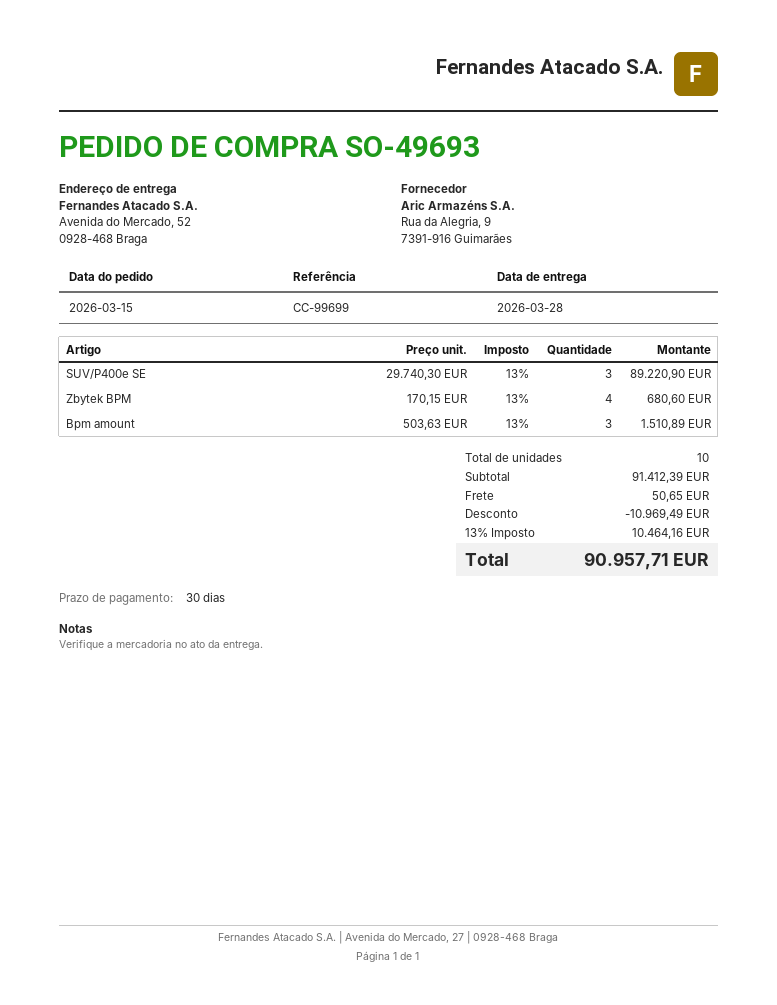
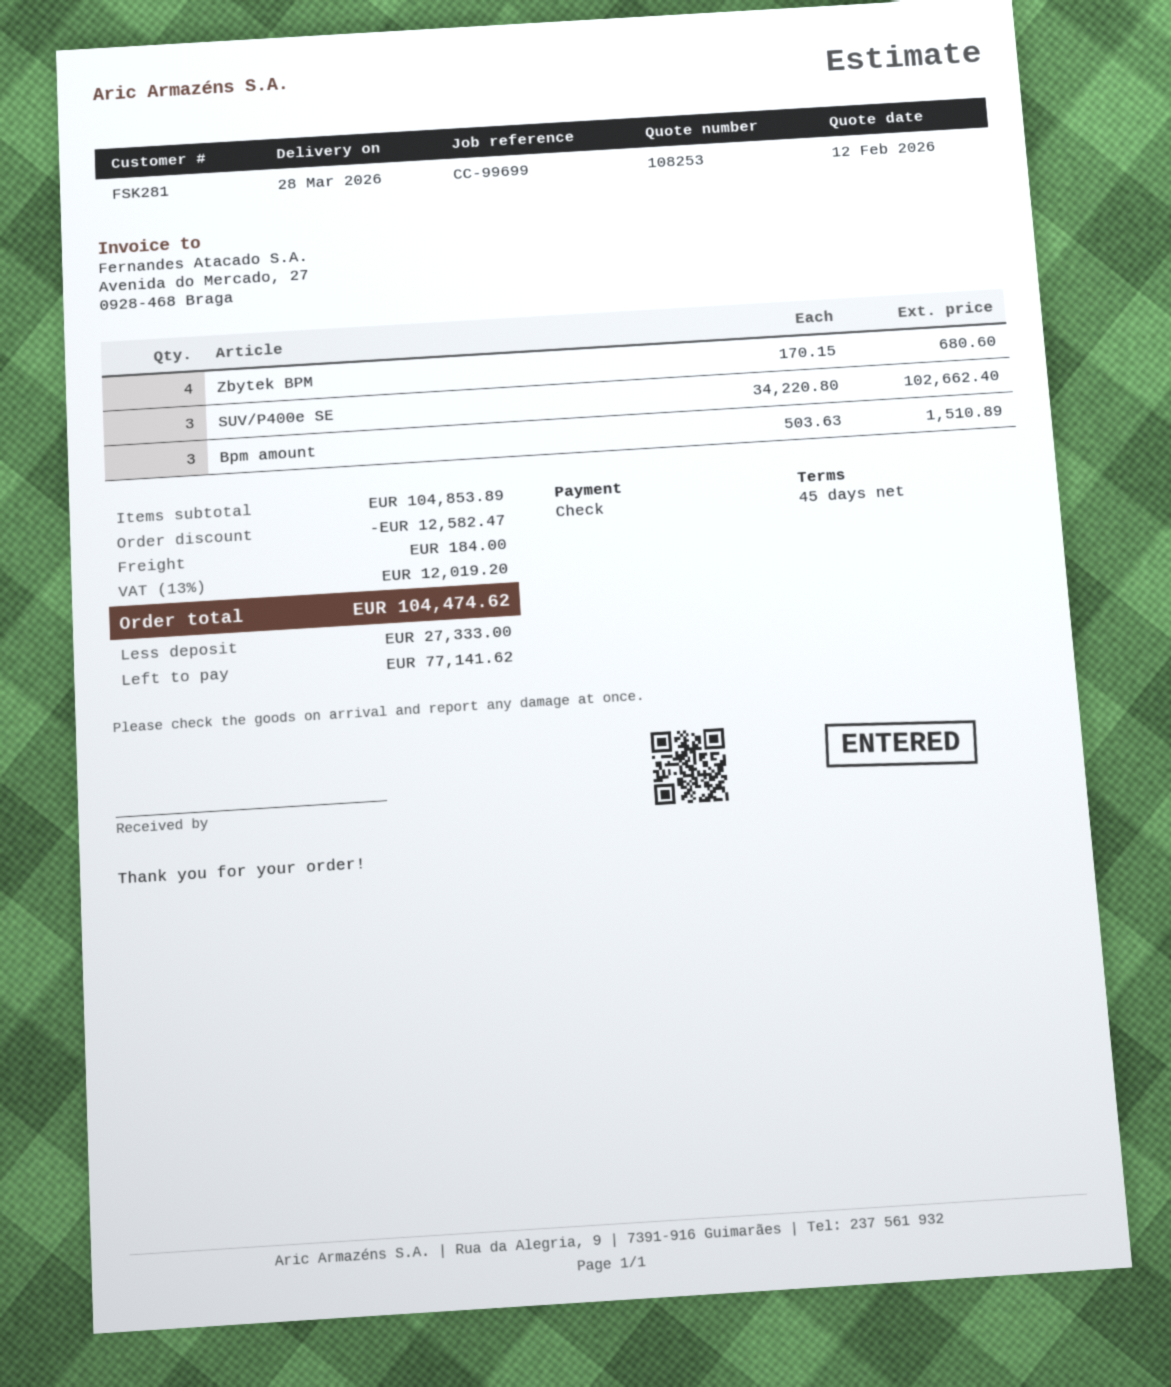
payment terms: 30 days -> 45 days
SUV/P400e SE: 3 x 29740.30 = 89220.90 -> 3 x 34220.80 = 102662.40
subtotal: 91412.39 -> 104853.89
discount: 10969.49 -> 12582.47
shipping: 50.65 -> 184.00
tax: 13% = 10464.16 -> 13% = 12019.20
total: 90957.71 -> 104474.62

